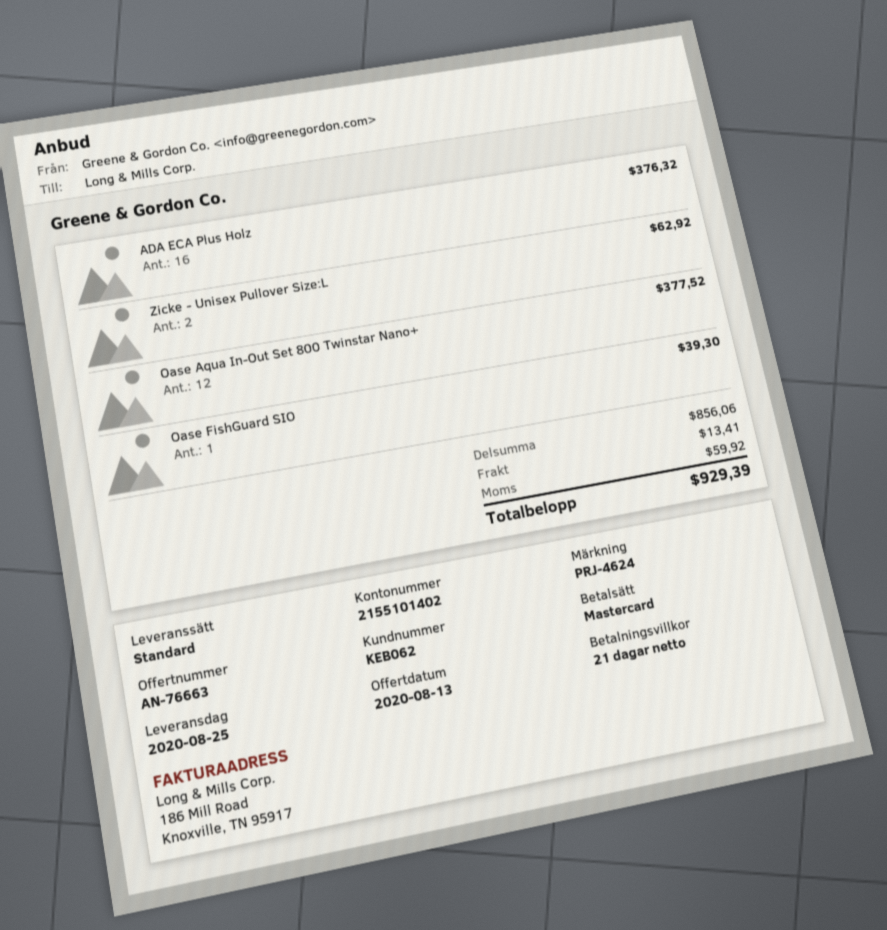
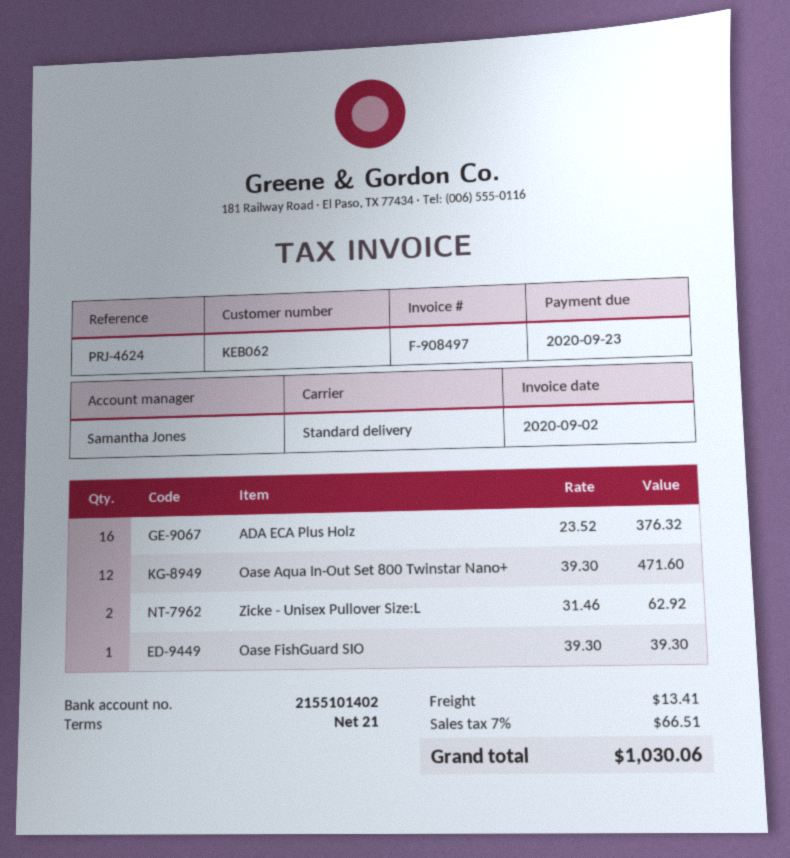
Oase Aqua In-Out Set 800 Twinstar Nano+: 12 for 377.52 -> 12 for 471.60
tax: 59.92 -> 66.51
total: 929.39 -> 1030.06

